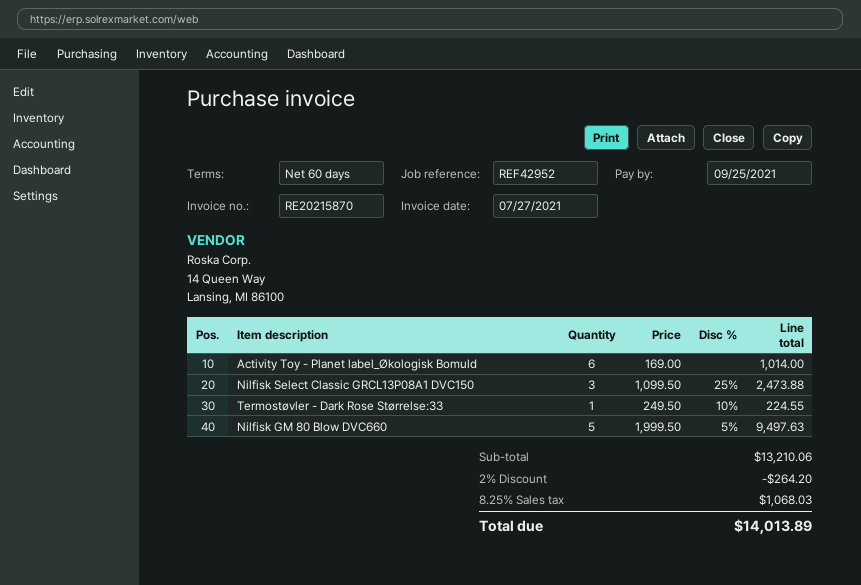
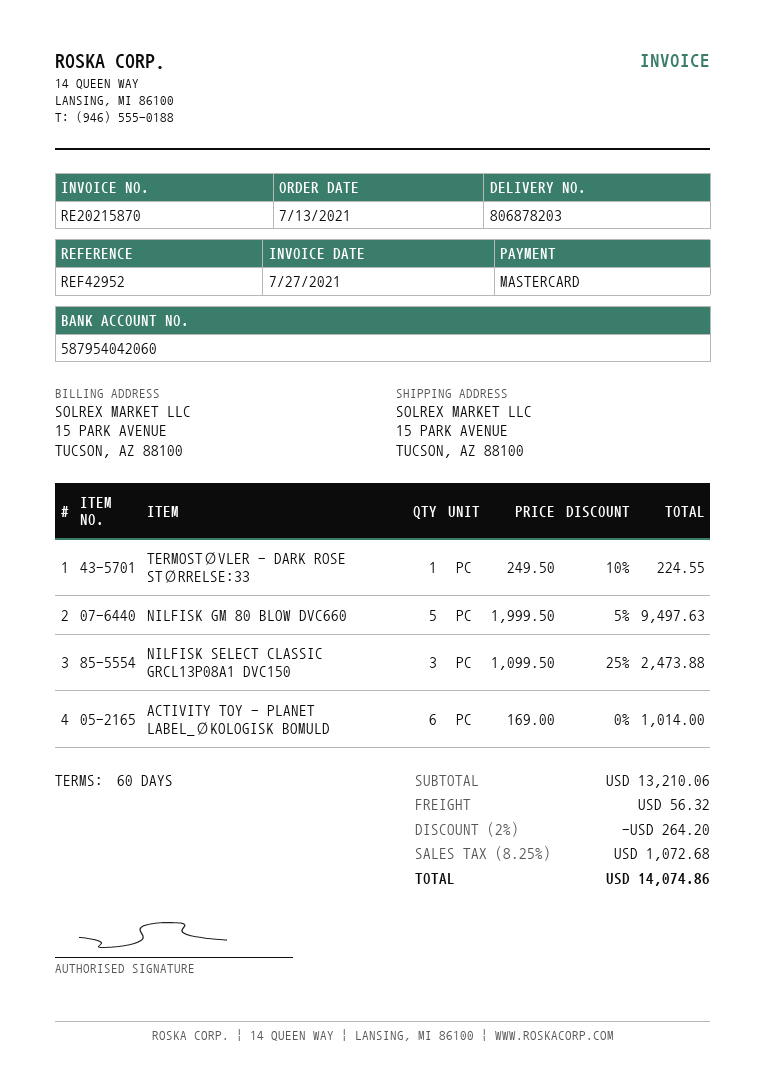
shipping: none -> 56.32
tax: 8.25% = 1068.03 -> 8.25% = 1072.68
total: 14013.89 -> 14074.86

